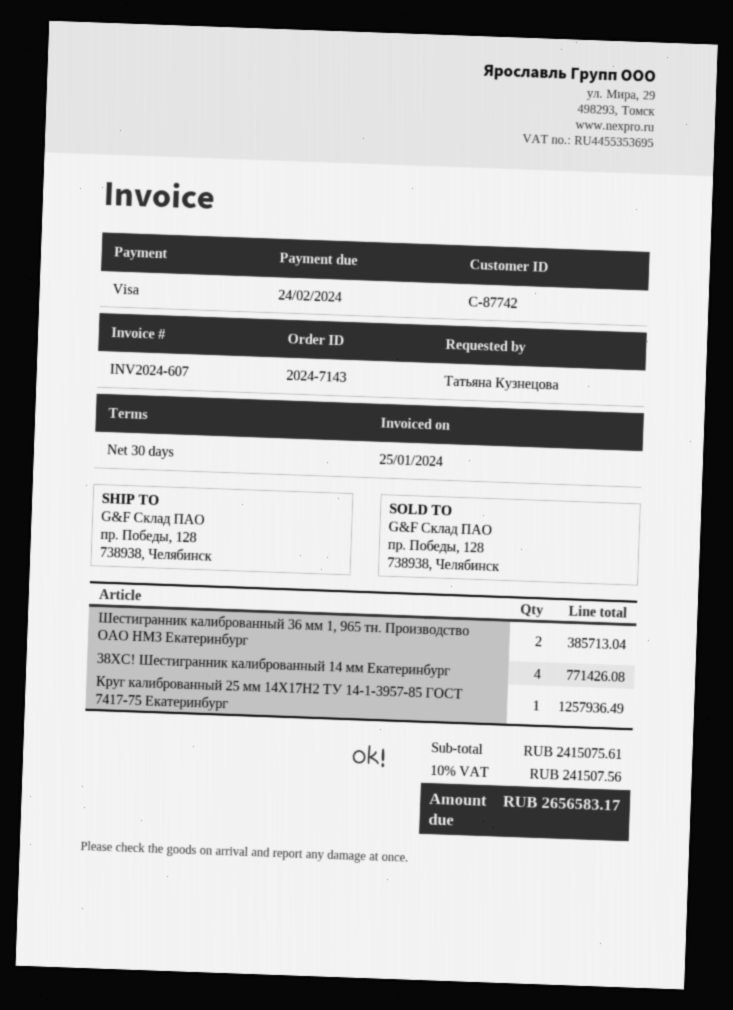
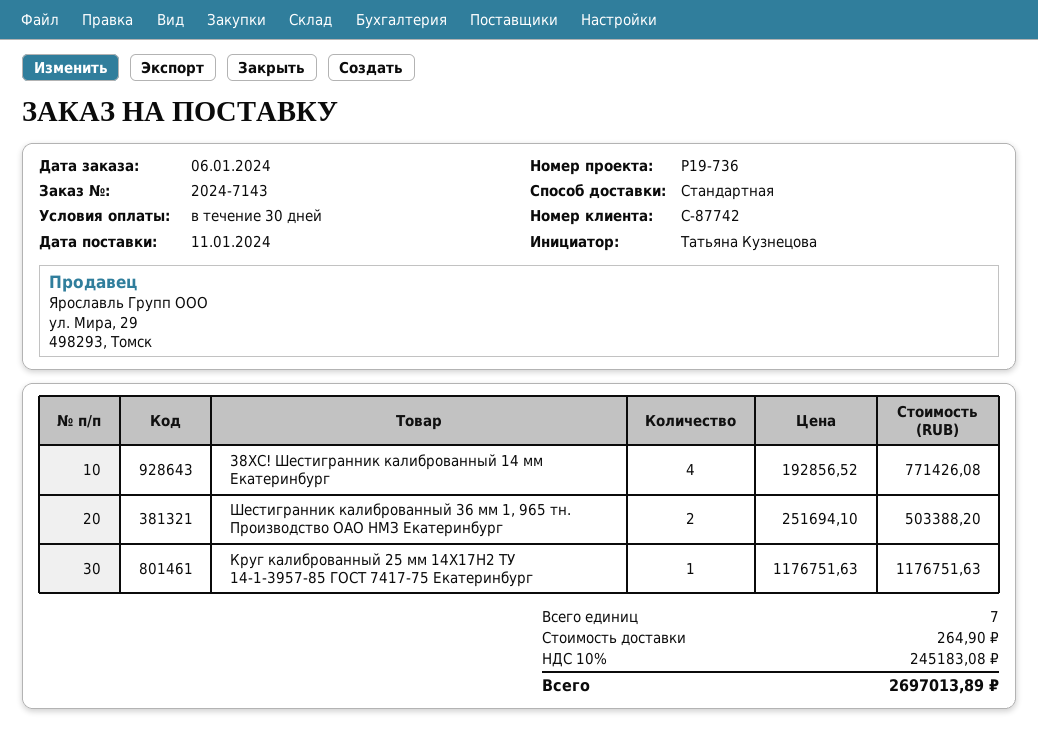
Шестигранник калиброванный 36 мм 1, 965 тн. Производство ОАО НМЗ Екатеринбург: 2 for 385713.04 -> 2 for 503388.20
Круг калиброванный 25 мм 14Х17Н2 ТУ 14-1-3957-85 ГОСТ 7417-75 Екатеринбург: 1 for 1257936.49 -> 1 for 1176751.63
shipping: none -> 264.90
tax: 10% = 241507.56 -> 10% = 245183.08
total: 2656583.17 -> 2697013.89

